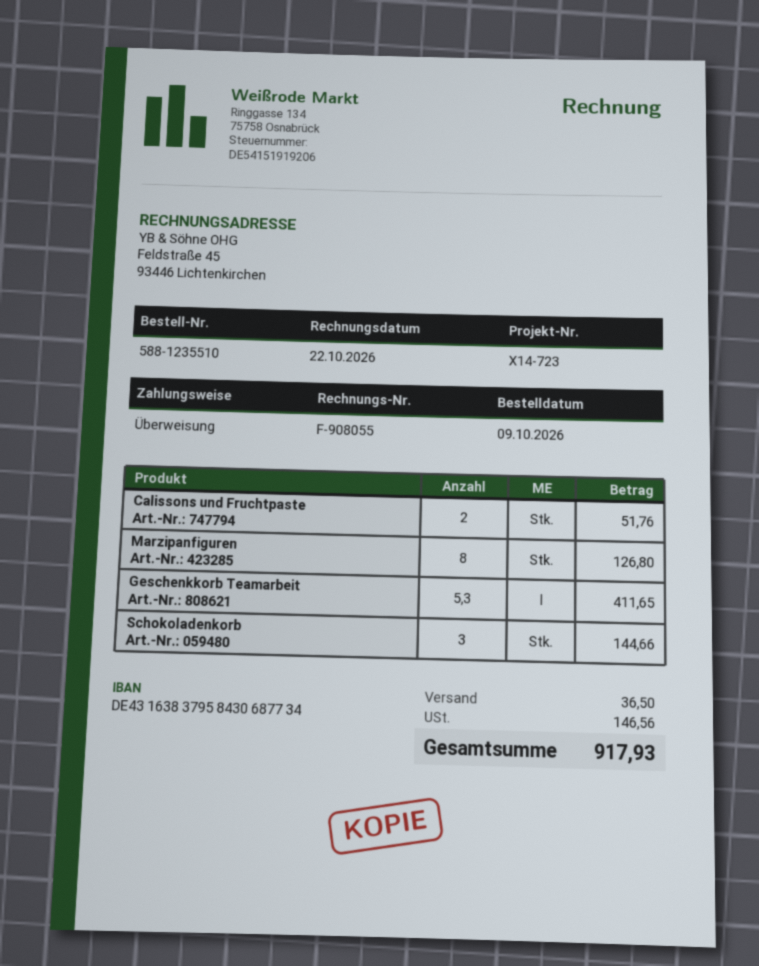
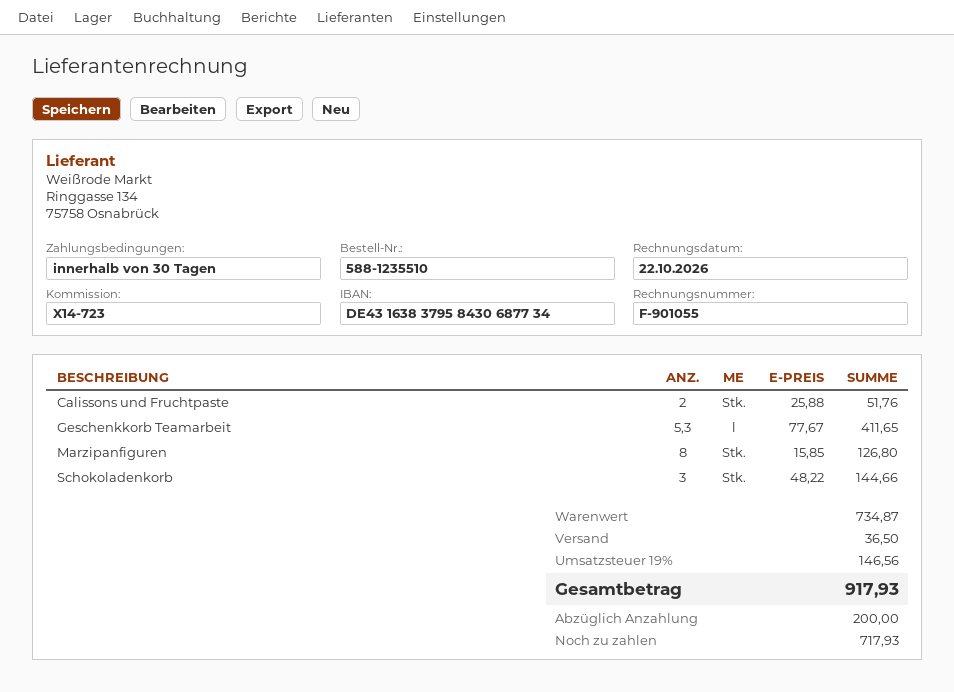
invoice number: F-908055 -> F-901055

